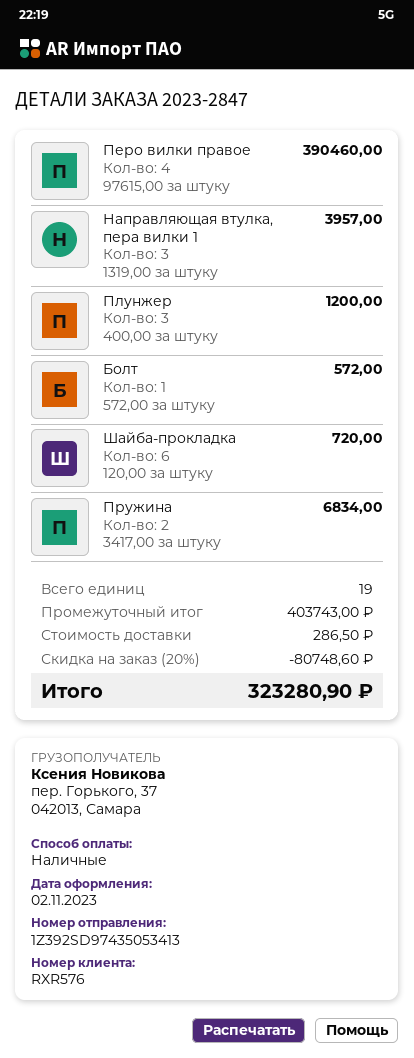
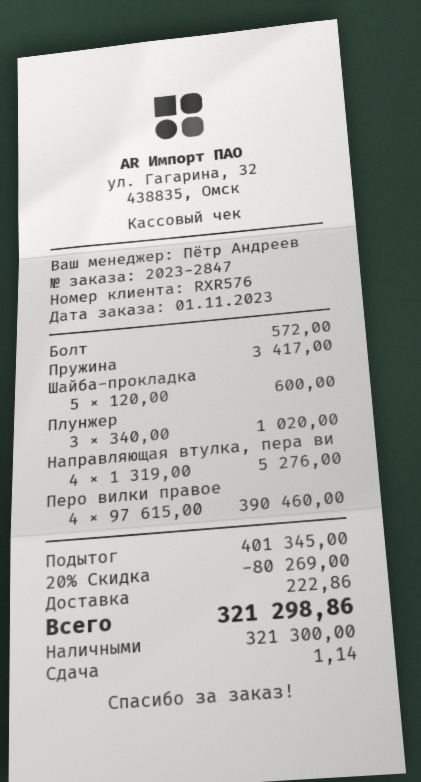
order date: 2023-11-02 -> 2023-11-01
Направляющая втулка, пера вилки 1: 3 x 1319.00 = 3957.00 -> 4 x 1319.00 = 5276.00
Плунжер: 3 x 400.00 = 1200.00 -> 3 x 340.00 = 1020.00
Шайба-прокладка: 6 x 120.00 = 720.00 -> 5 x 120.00 = 600.00
Пружина: 2 x 3417.00 = 6834.00 -> 1 x 3417.00 = 3417.00
subtotal: 403743.00 -> 401345.00
discount: 20% = 80748.60 -> 20% = 80269.00
shipping: 286.50 -> 222.86
total: 323280.90 -> 321298.86

